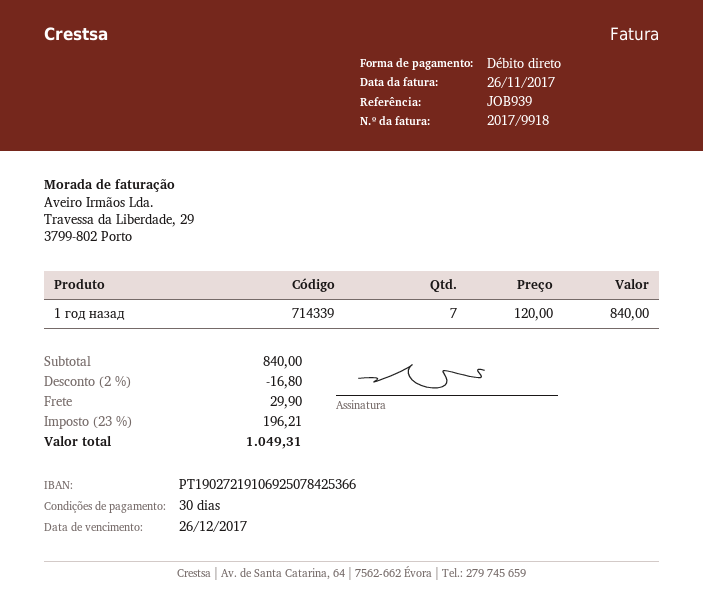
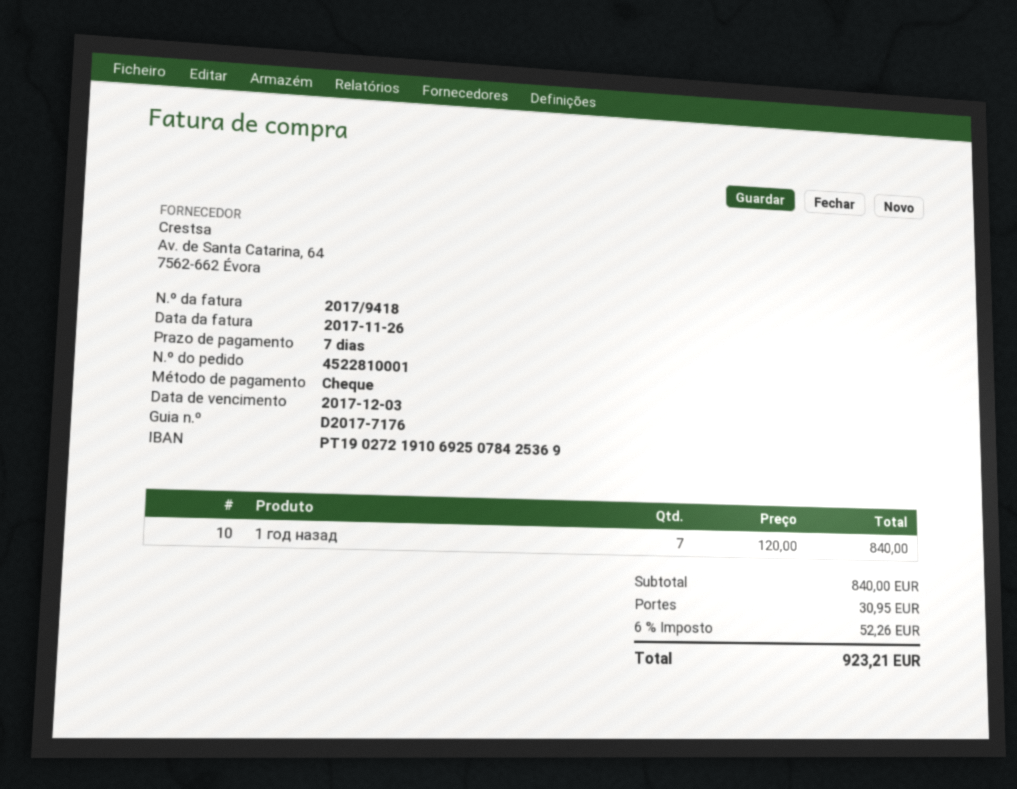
invoice number: 2017/9918 -> 2017/9418
payment terms: 30 days -> 7 days
due date: 2017-12-26 -> 2017-12-03
payment method: direct debit -> cheque
bank account: PT19027219106925078425366 -> PT19027219106925078425369
discount: 2% = 16.80 -> none
shipping: 29.90 -> 30.95
tax: 23% = 196.21 -> 6% = 52.26
total: 1049.31 -> 923.21

